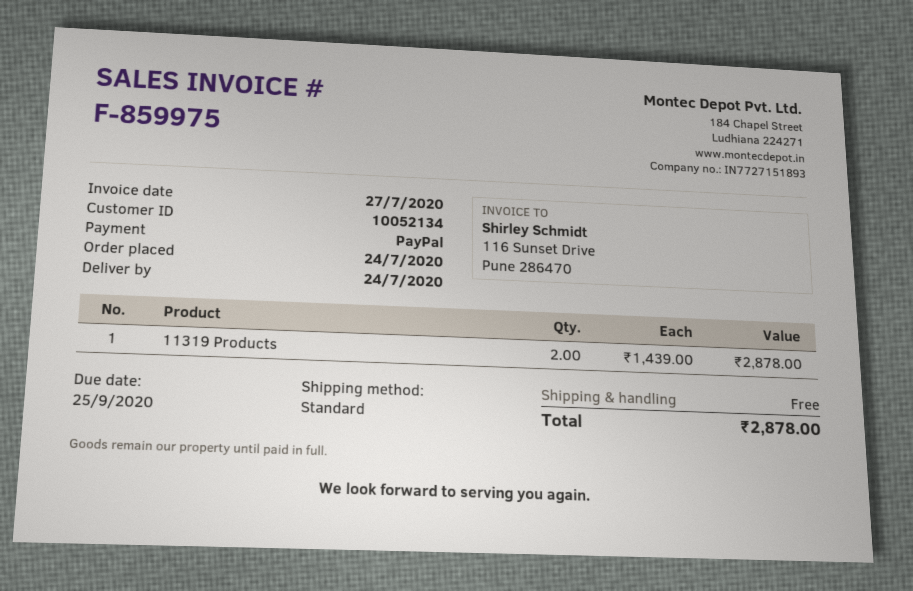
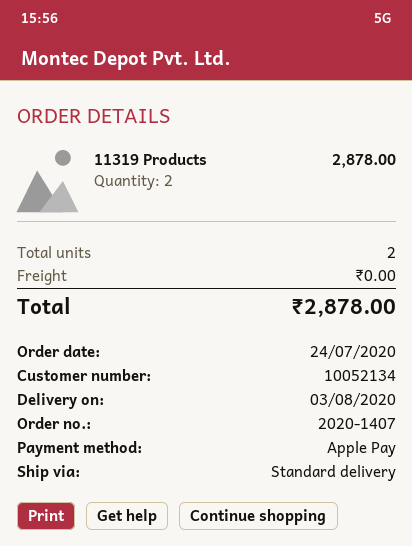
delivery date: 2020-07-24 -> 2020-08-03
payment method: PayPal -> Apple Pay

